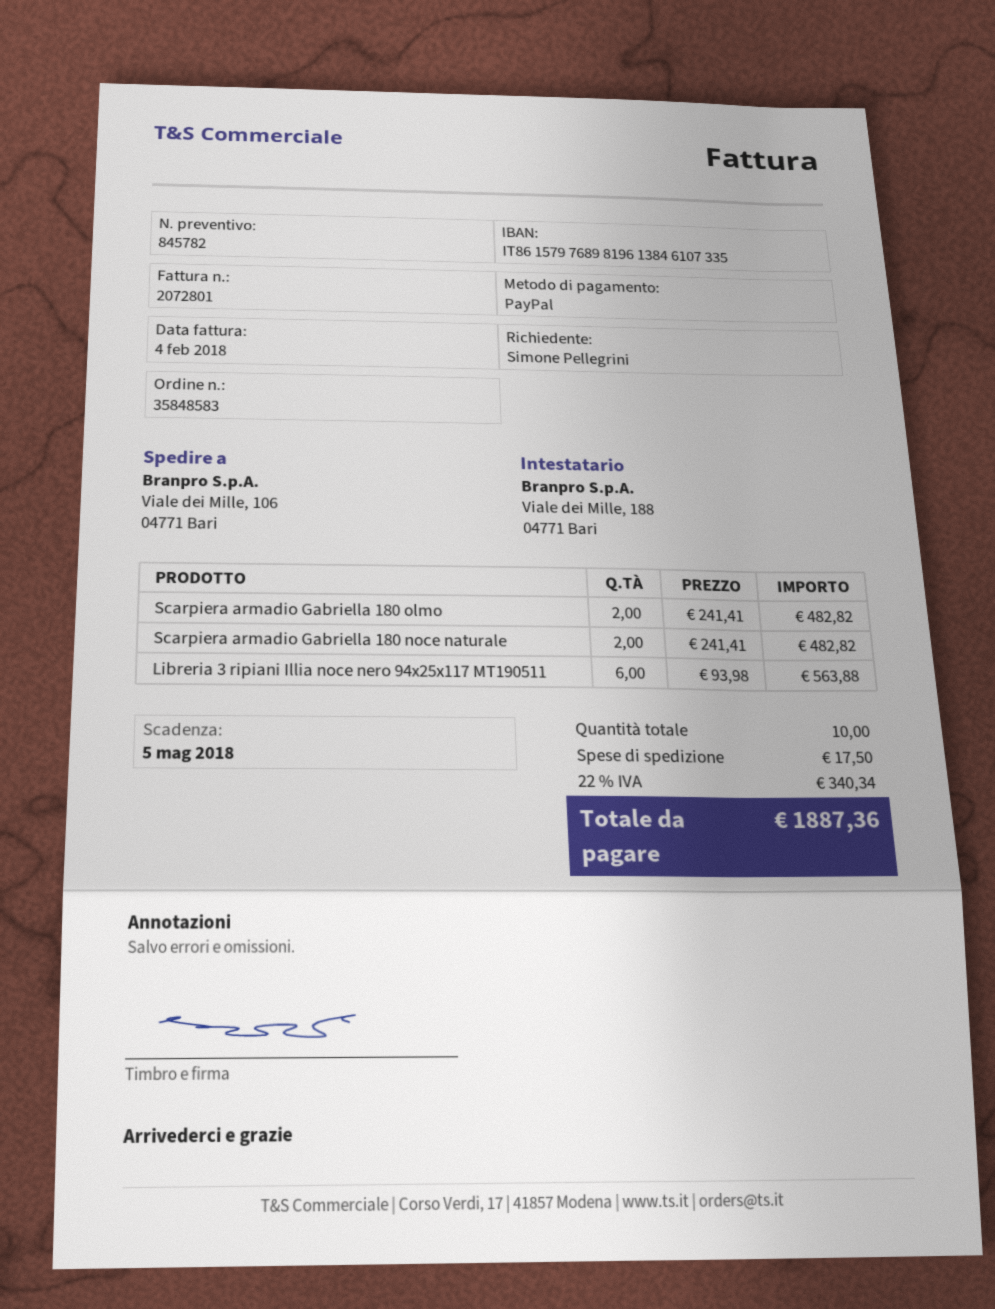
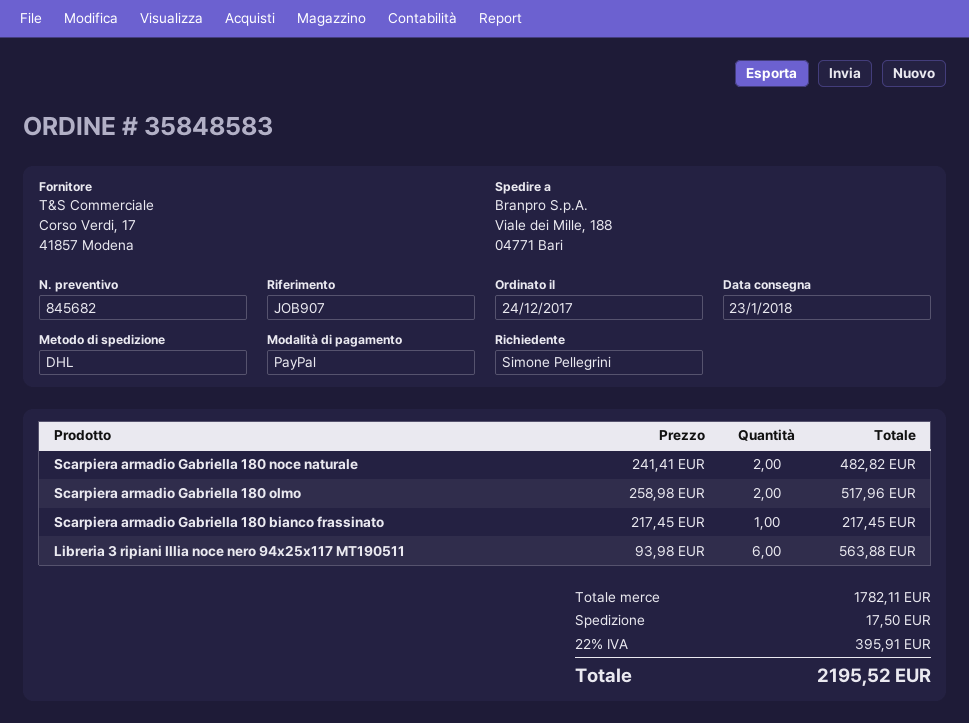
quote number: 845782 -> 845682
ship to: Viale dei Mille, 106, 04771 Bari -> Viale dei Mille, 188, 04771 Bari
Scarpiera armadio Gabriella 180 olmo: 2 x 241.41 = 482.82 -> 2 x 258.98 = 517.96
Scarpiera armadio Gabriella 180 bianco frassinato: none -> 1 x 217.45 = 217.45
tax: 22% = 340.34 -> 22% = 395.91
total: 1887.36 -> 2195.52

